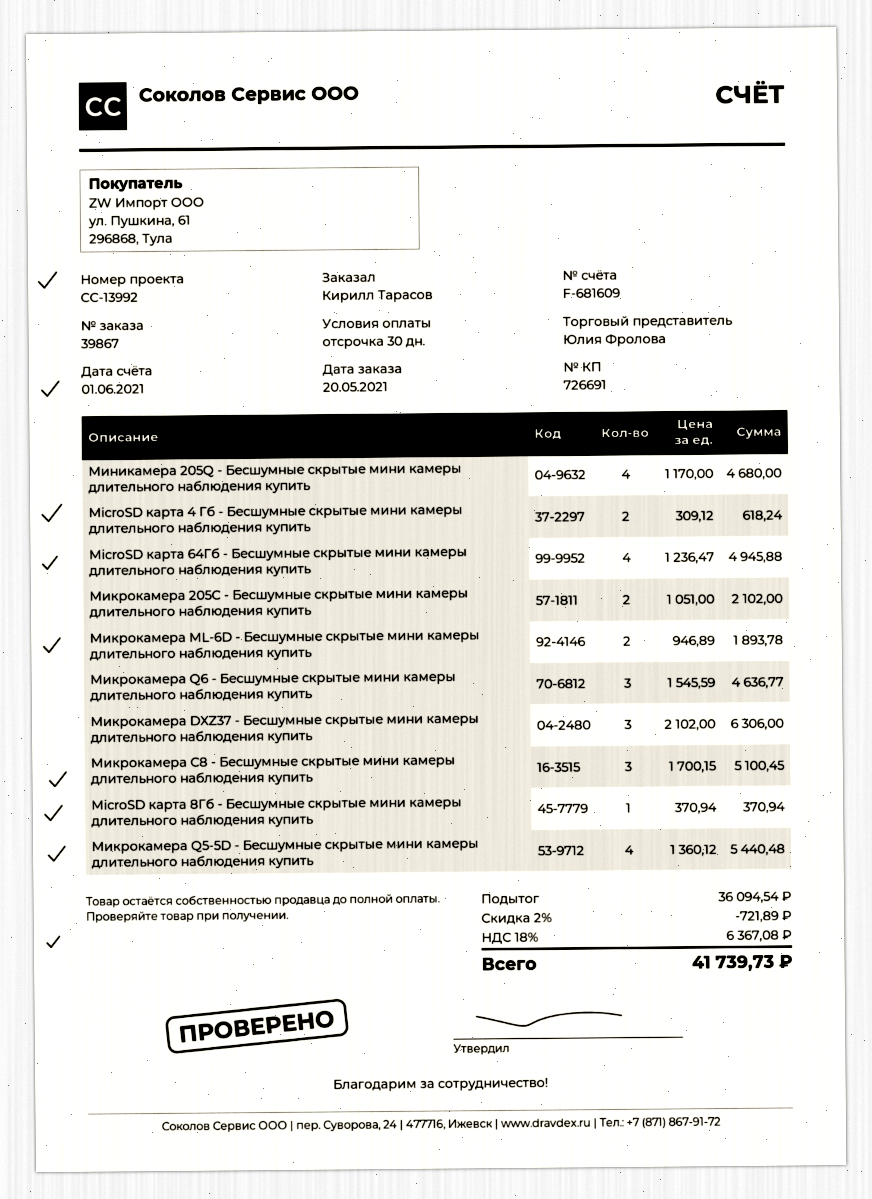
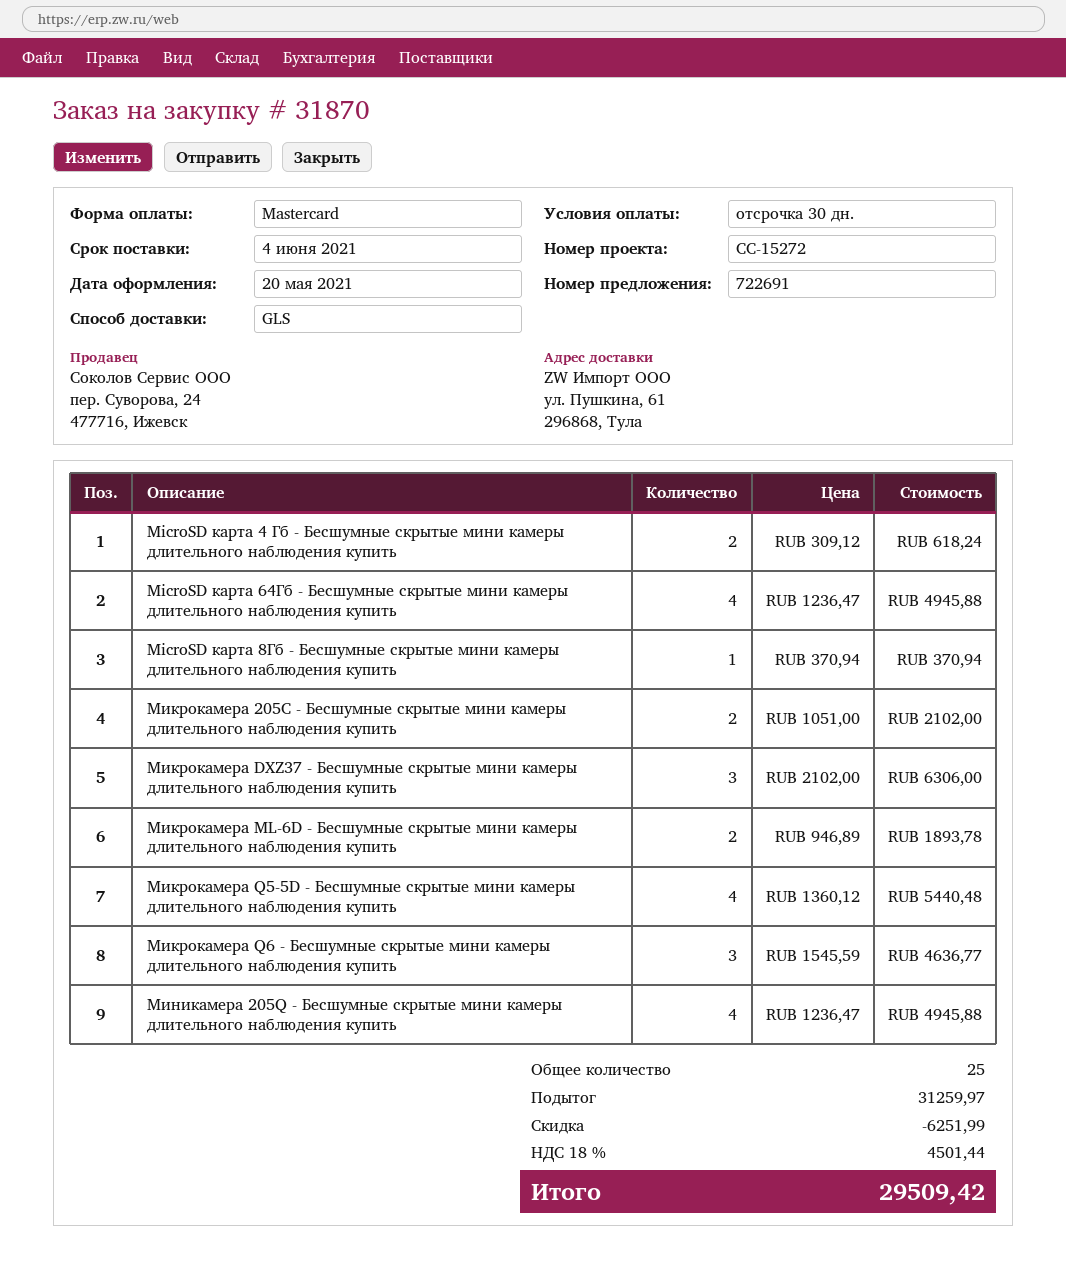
quote number: 726691 -> 722691
order number: 39867 -> 31870
reference: CC-13992 -> CC-15272
Миникамера 205Q - Бесшумные скрытые мини камеры длительного наблюдения купить: 4 x 1170.00 = 4680.00 -> 4 x 1236.47 = 4945.88
Микрокамера С8 - Бесшумные скрытые мини камеры длительного наблюдения купить: 3 x 1700.15 = 5100.45 -> none
subtotal: 36094.54 -> 31259.97
discount: 721.89 -> 6251.99
tax: 18% = 6367.08 -> 18% = 4501.44
total: 41739.73 -> 29509.42

